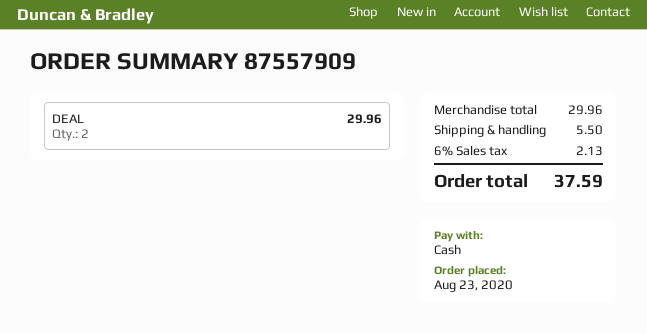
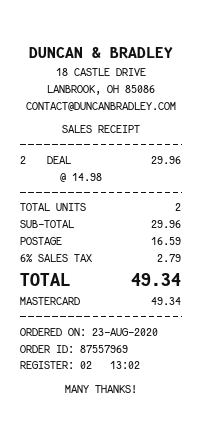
order number: 87557909 -> 87557969
payment method: cash -> Mastercard
shipping: 5.50 -> 16.59
tax: 6% = 2.13 -> 6% = 2.79
total: 37.59 -> 49.34

